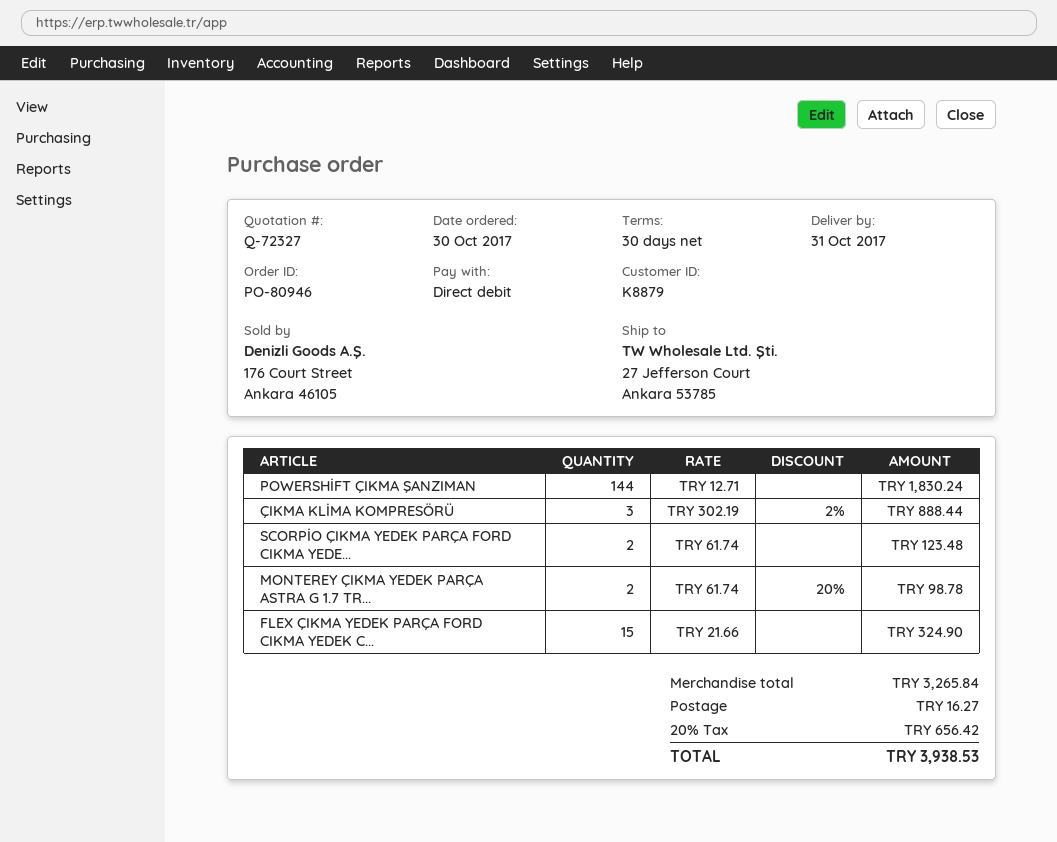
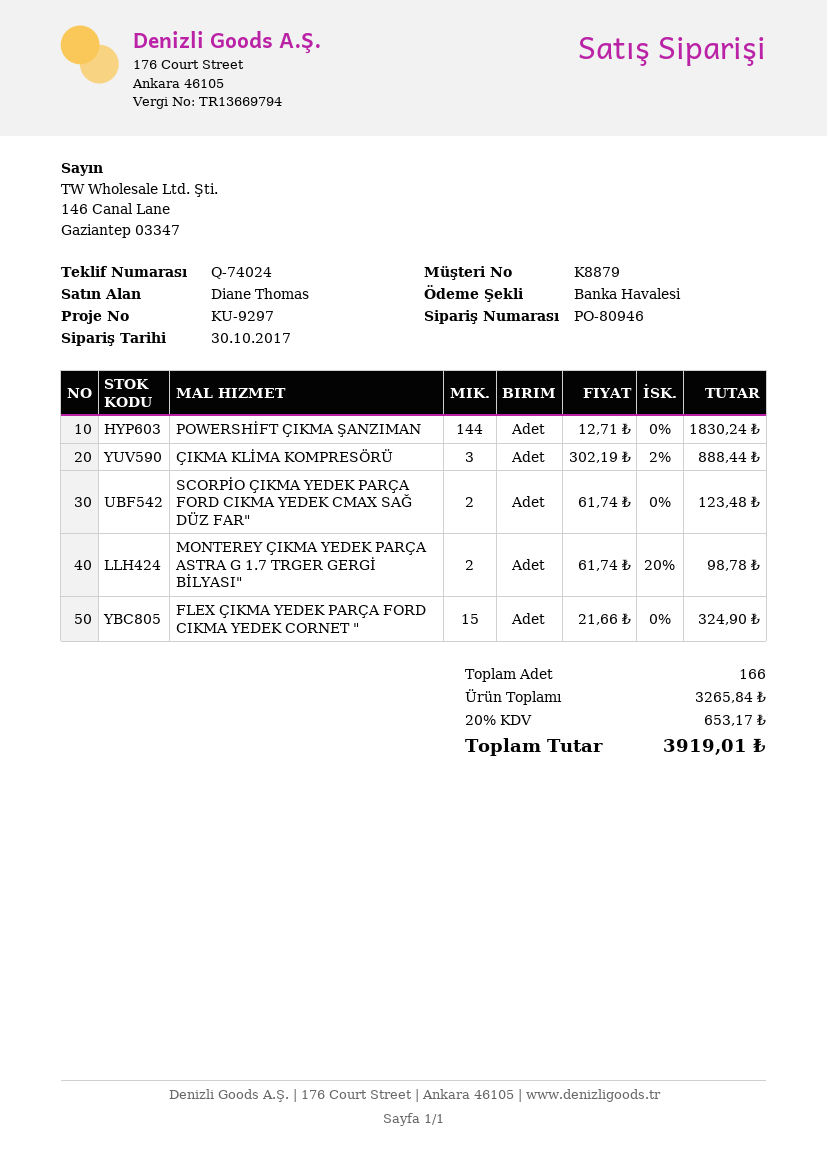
quote number: Q-72327 -> Q-74024
payment method: direct debit -> bank transfer
shipping: 16.27 -> none
tax: 20% = 656.42 -> 20% = 653.17
total: 3938.53 -> 3919.01

